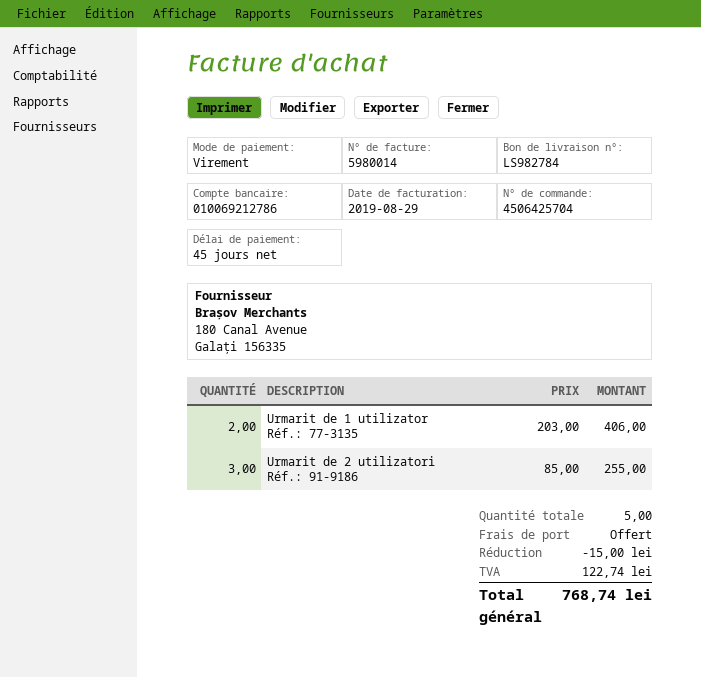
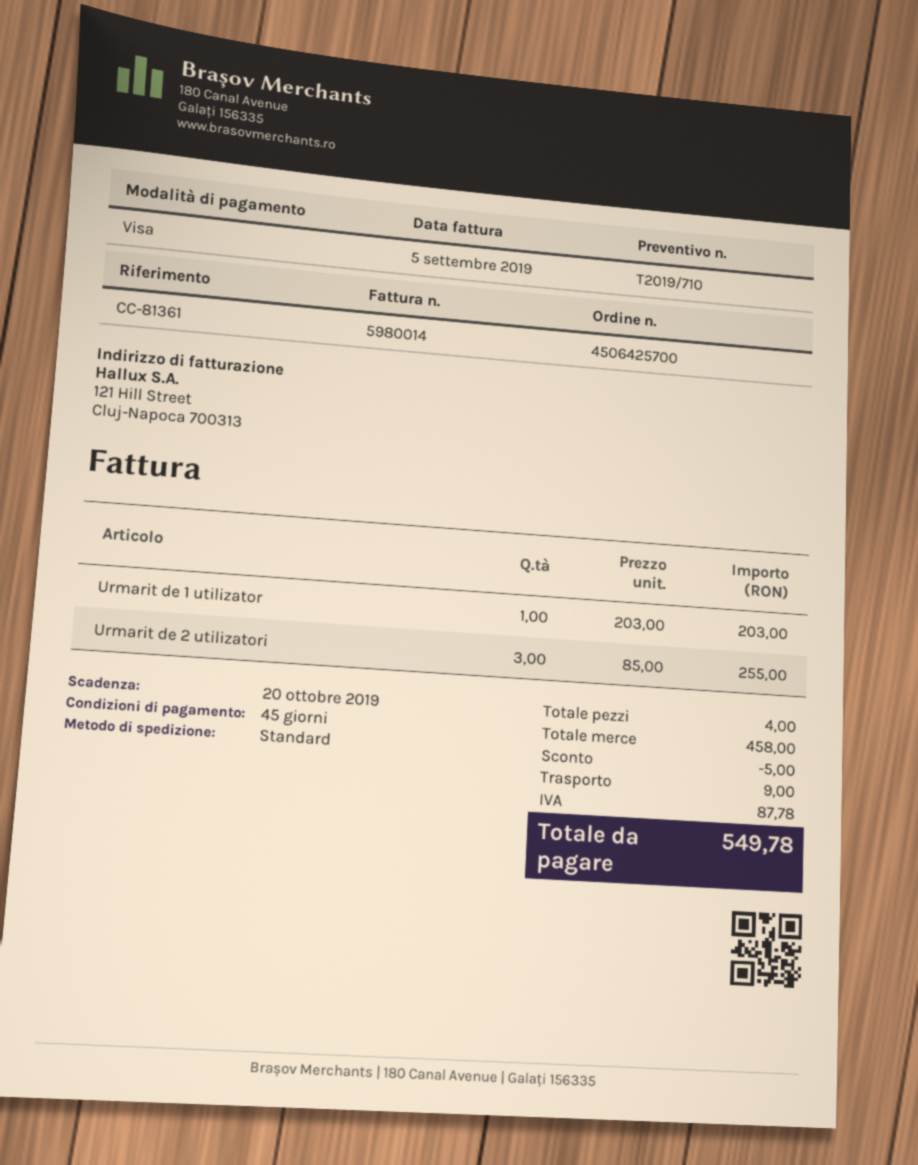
order number: 4506425704 -> 4506425700
invoice date: 2019-08-29 -> 2019-09-05
payment method: bank transfer -> Visa
Urmarit de 1 utilizator: 2 x 203.00 = 406.00 -> 1 x 203.00 = 203.00
total quantity: 5 -> 4
discount: 15.00 -> 5.00
shipping: 0.00 -> 9.00
tax: 122.74 -> 87.78
total: 768.74 -> 549.78

